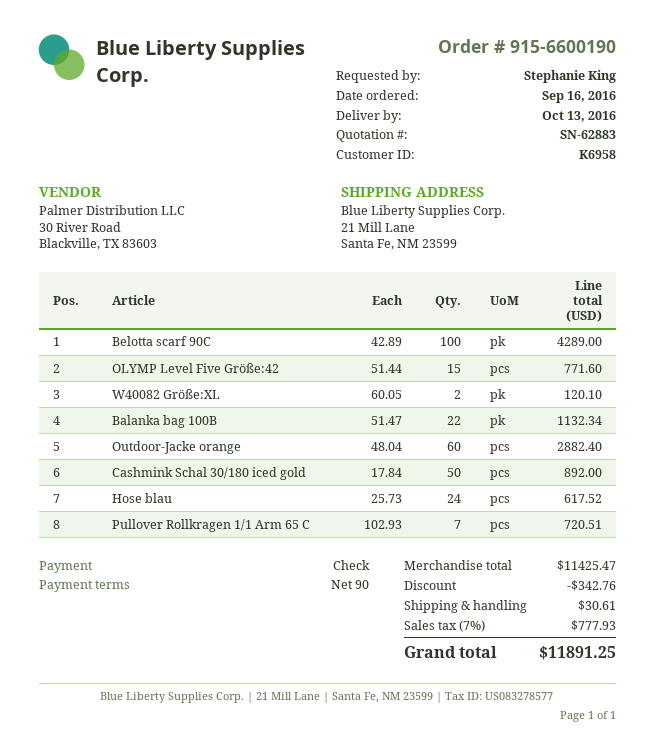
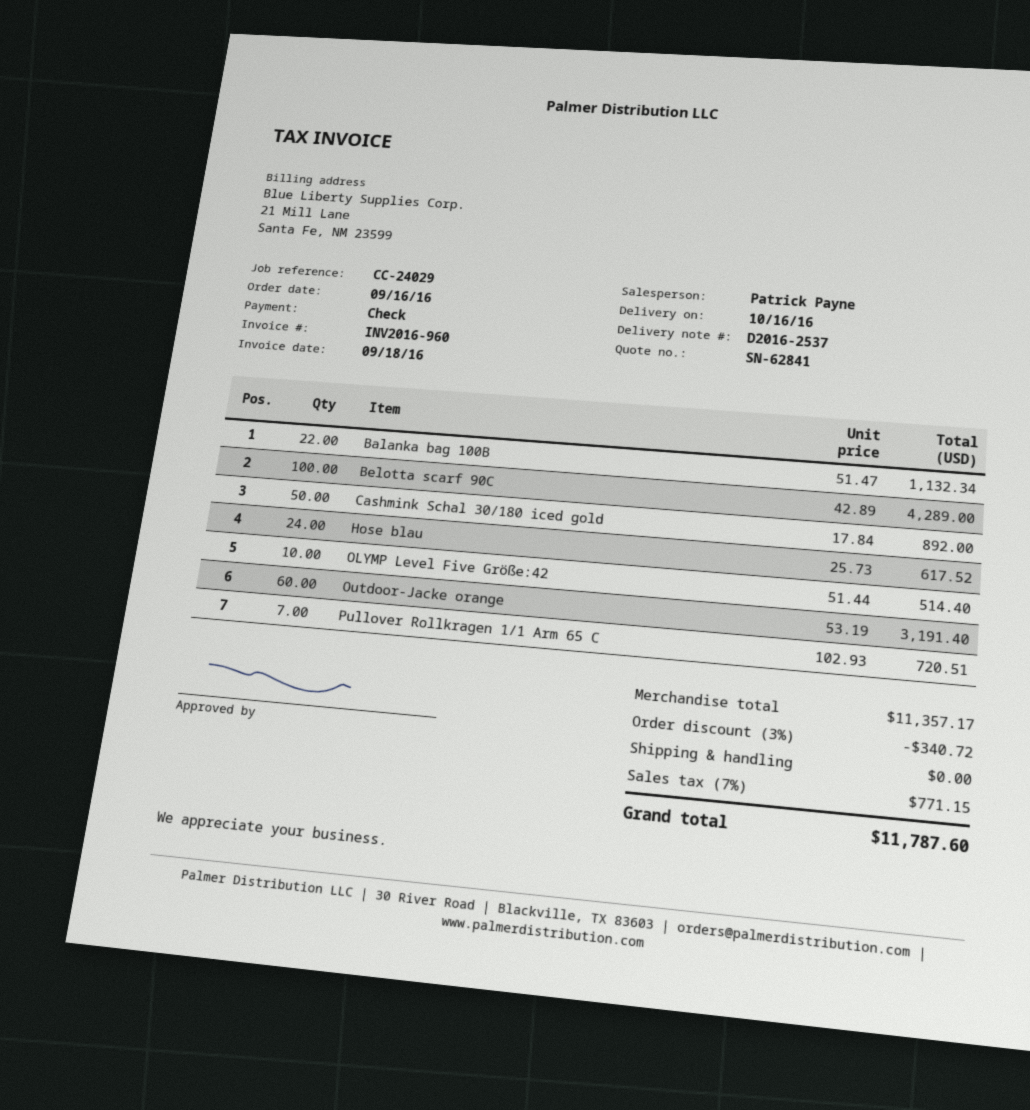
quote number: SN-62883 -> SN-62841
delivery date: 2016-10-13 -> 2016-10-16
OLYMP Level Five Größe:42: 15 x 51.44 = 771.60 -> 10 x 51.44 = 514.40
W40082 Größe:XL: 2 x 60.05 = 120.10 -> none
Outdoor-Jacke orange: 60 x 48.04 = 2882.40 -> 60 x 53.19 = 3191.40
subtotal: 11425.47 -> 11357.17
discount: 342.76 -> 340.72
shipping: 30.61 -> 0.00
tax: 7% = 777.93 -> 7% = 771.15
total: 11891.25 -> 11787.60

